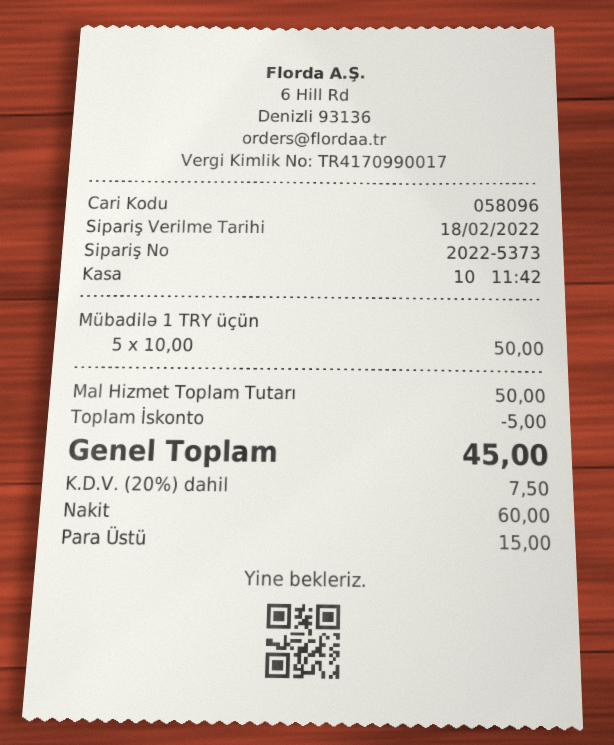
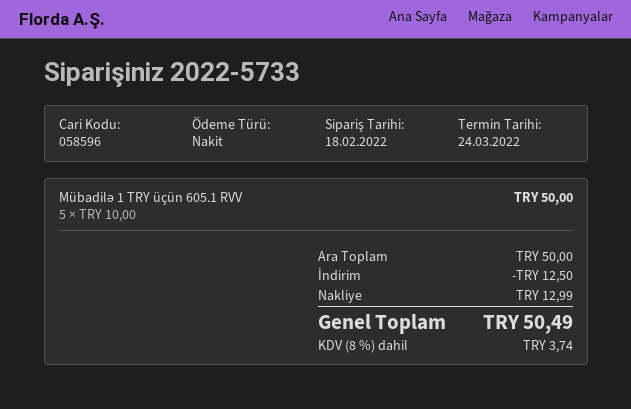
order number: 2022-5373 -> 2022-5733
customer number: 058096 -> 058596
discount: 5.00 -> 12.50
shipping: none -> 12.99
tax: 20% = 7.50 -> 8% = 3.74
total: 45.00 -> 50.49

